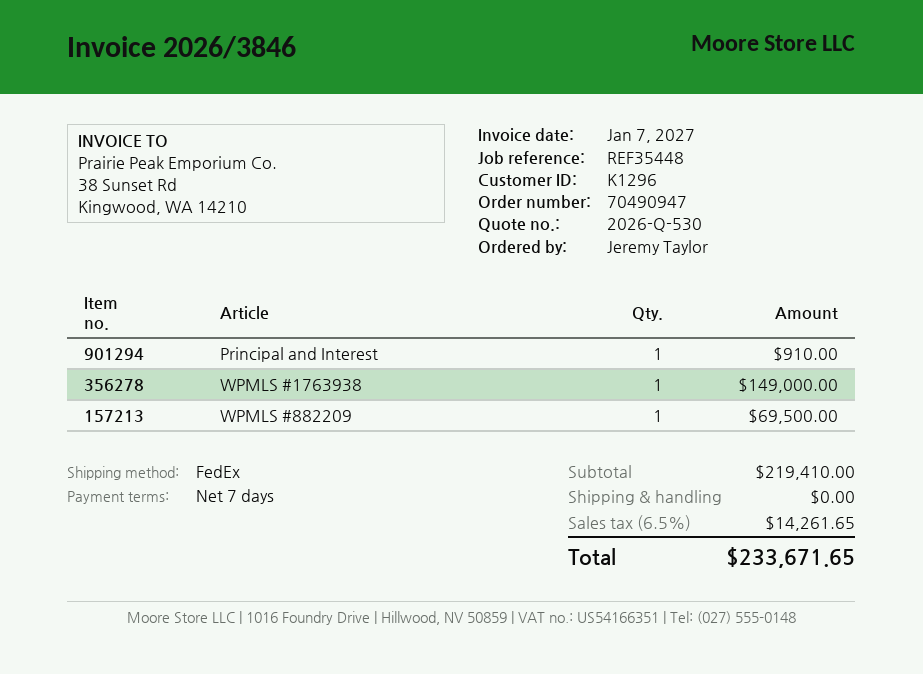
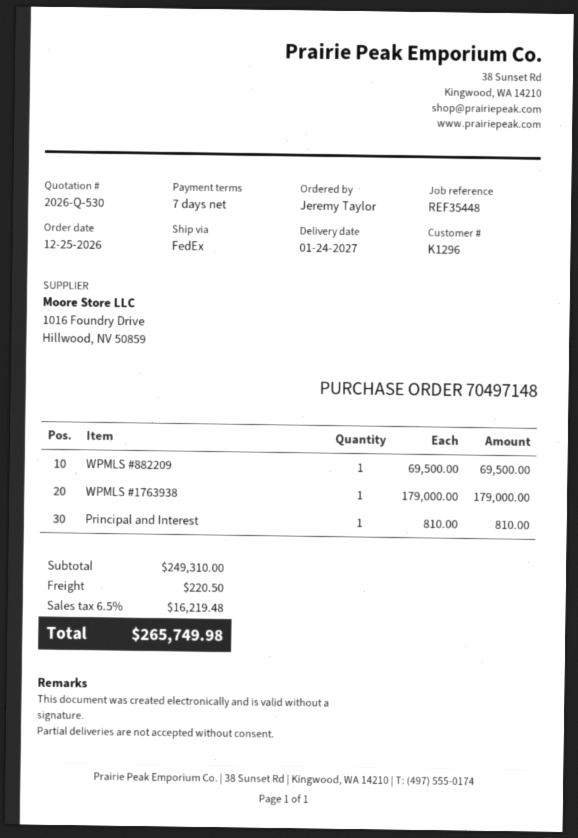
order number: 70490947 -> 70497148
Principal and Interest: 1 for 910.00 -> 1 for 810.00
WPMLS #1763938: 1 for 149000.00 -> 1 for 179000.00
subtotal: 219410.00 -> 249310.00
shipping: 0.00 -> 220.50
tax: 6.5% = 14261.65 -> 6.5% = 16219.48
total: 233671.65 -> 265749.98

